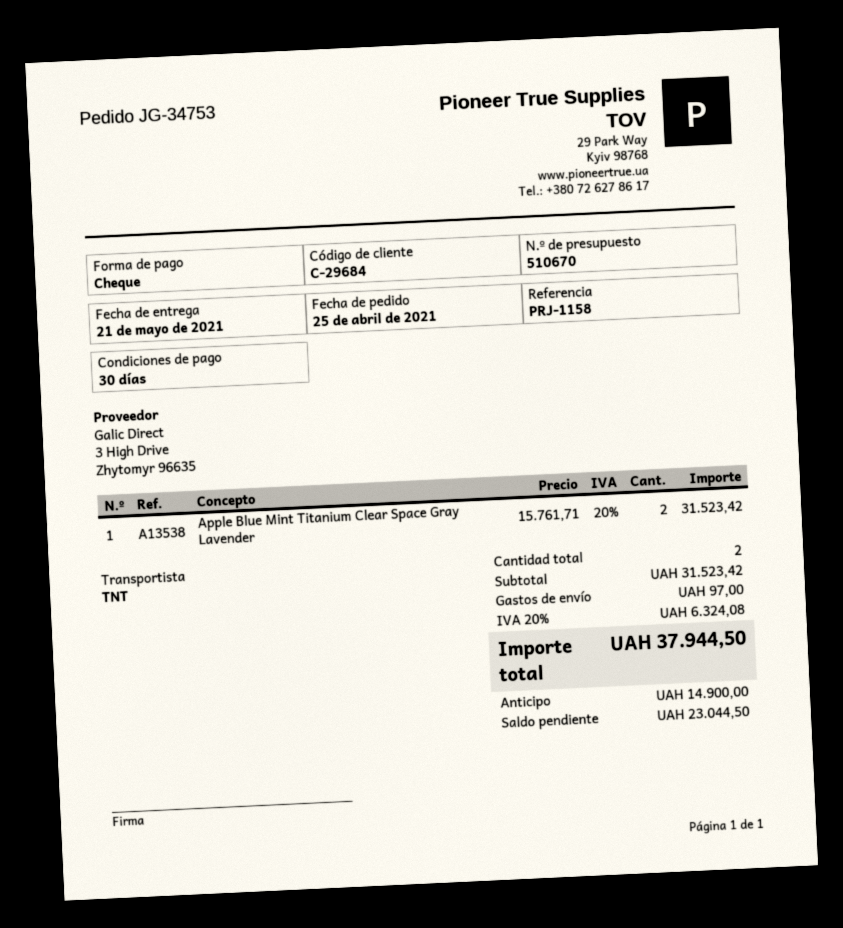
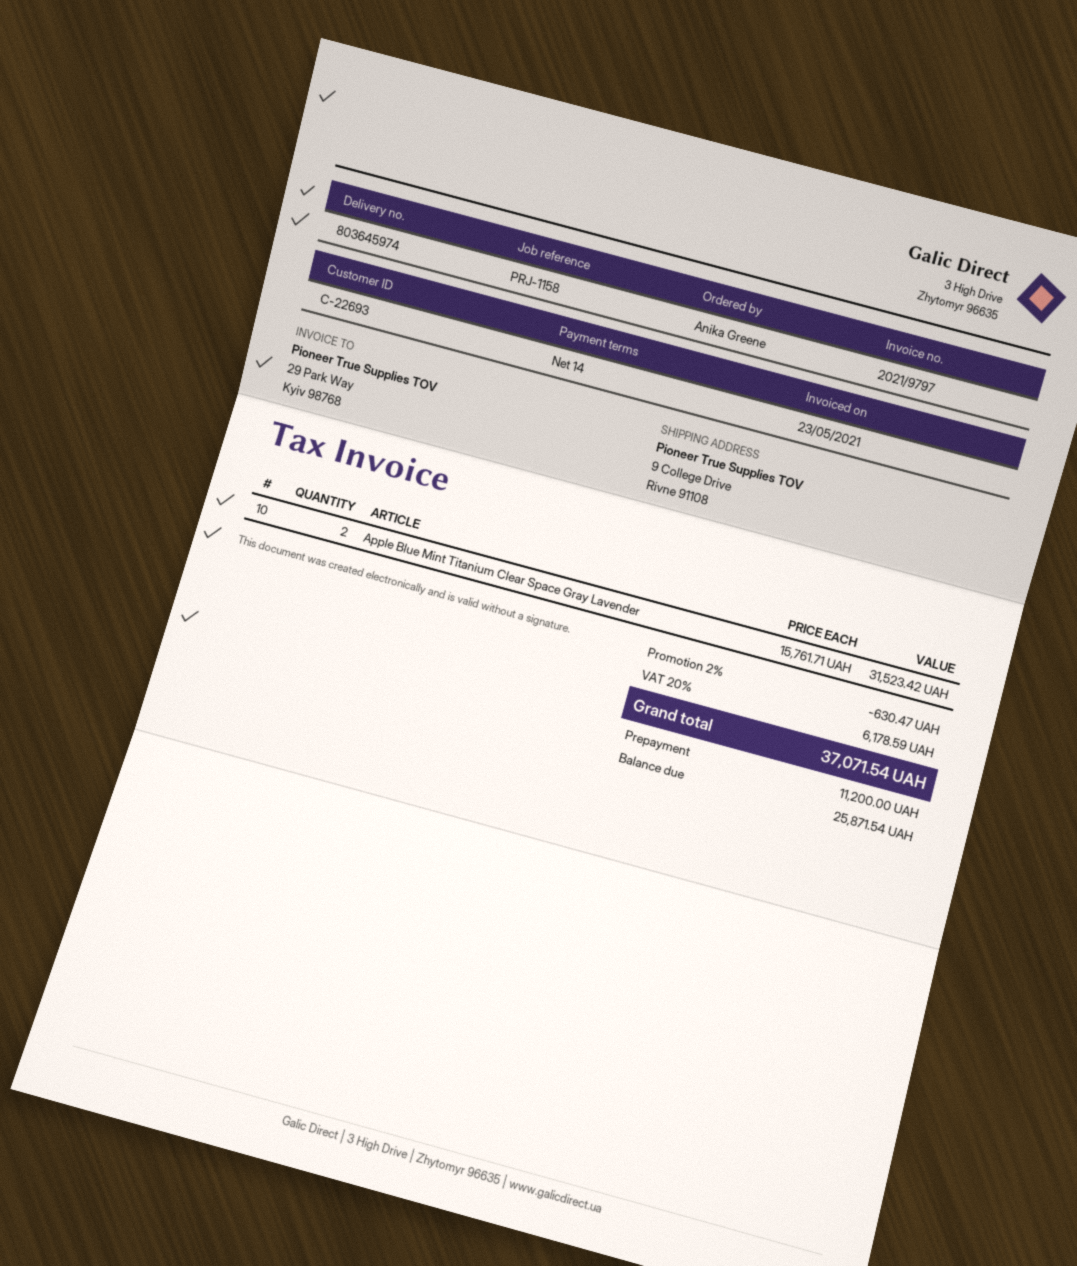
payment terms: 30 days -> 14 days
customer number: C-29684 -> C-22693
discount: none -> 2% = 630.47
shipping: 97.00 -> none
tax: 20% = 6324.08 -> 20% = 6178.59
total: 37944.50 -> 37071.54
deposit: 14900.00 -> 11200.00
balance: 23044.50 -> 25871.54

